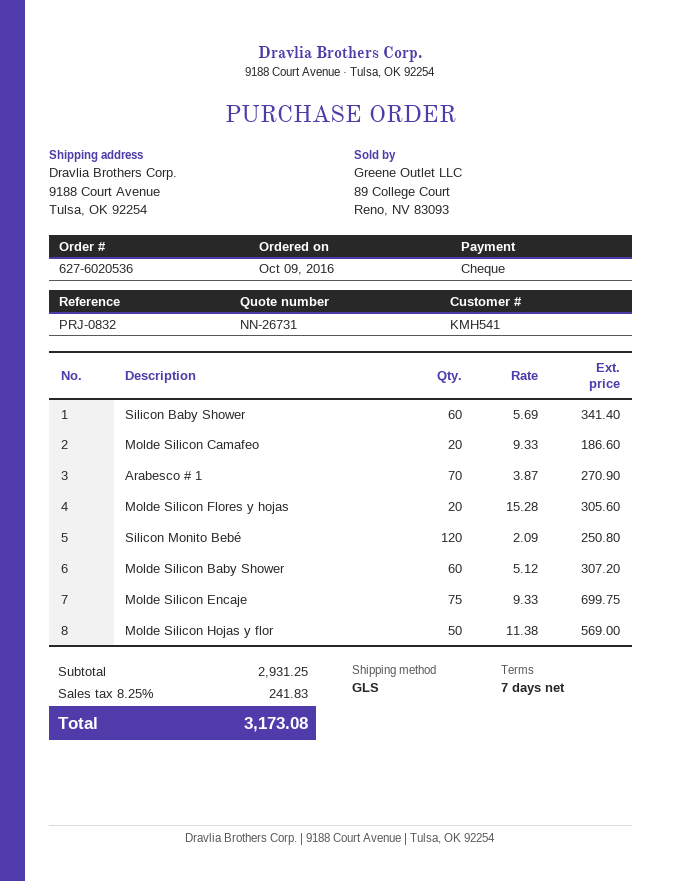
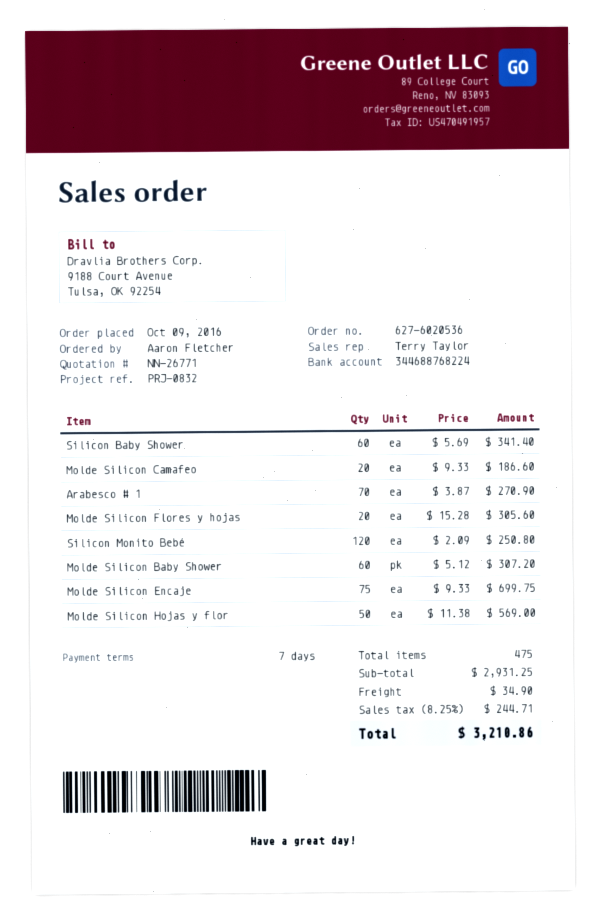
quote number: NN-26731 -> NN-26771
shipping: none -> 34.90
tax: 8.25% = 241.83 -> 8.25% = 244.71
total: 3173.08 -> 3210.86

